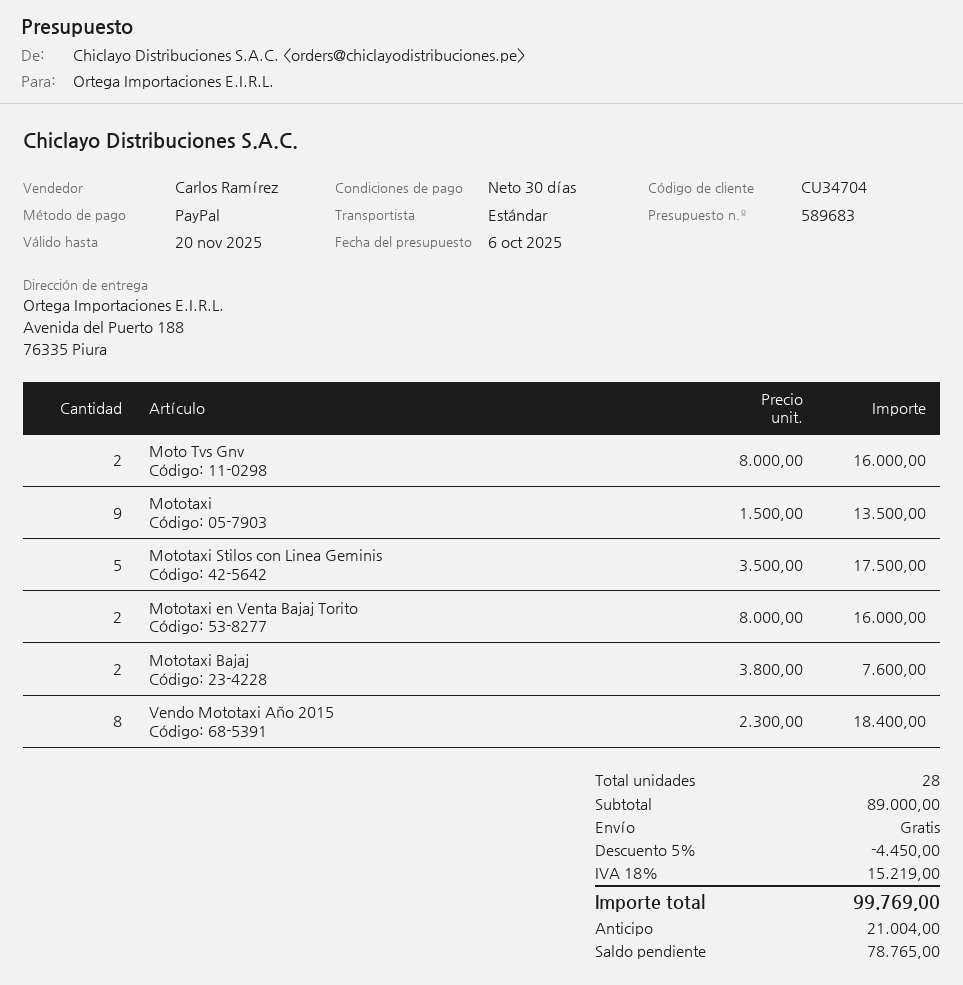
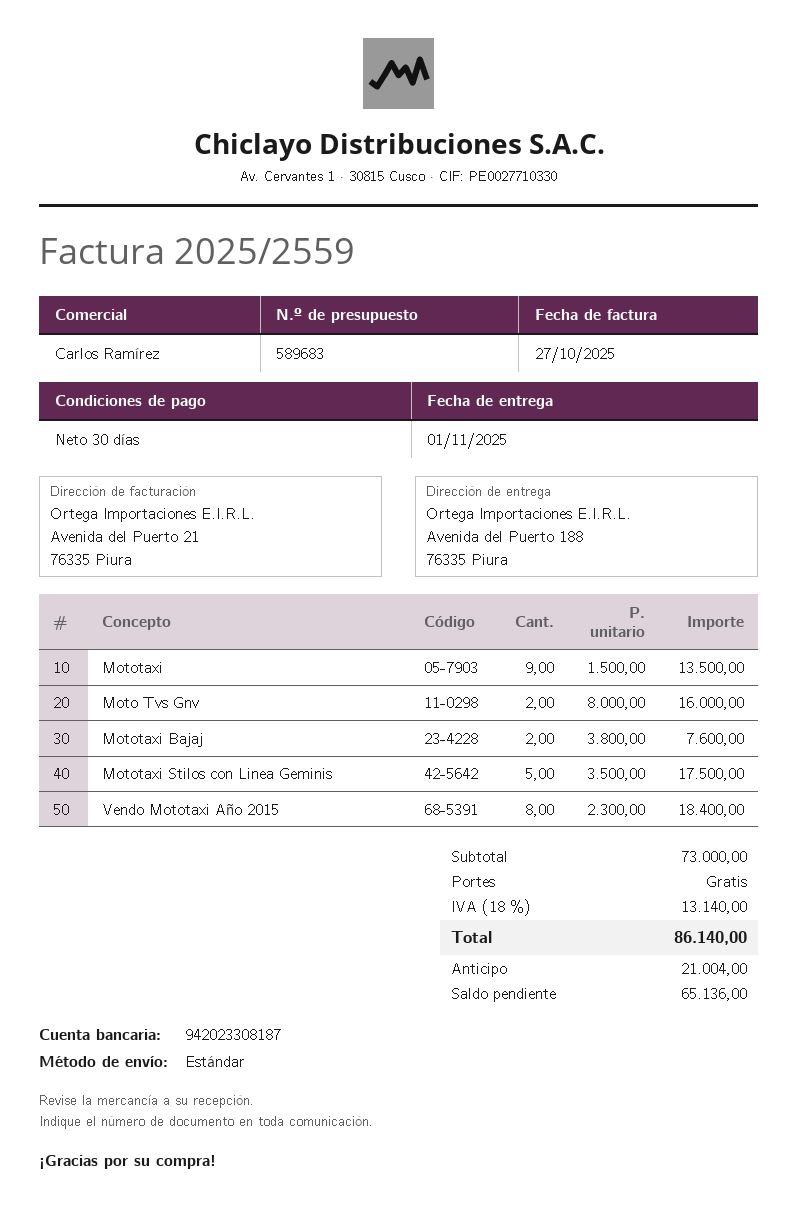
Mototaxi en Venta Bajaj Torito: 2 x 8000.00 = 16000.00 -> none
subtotal: 89000.00 -> 73000.00
discount: 5% = 4450.00 -> none
tax: 18% = 15219.00 -> 18% = 13140.00
total: 99769.00 -> 86140.00
balance: 78765.00 -> 65136.00

